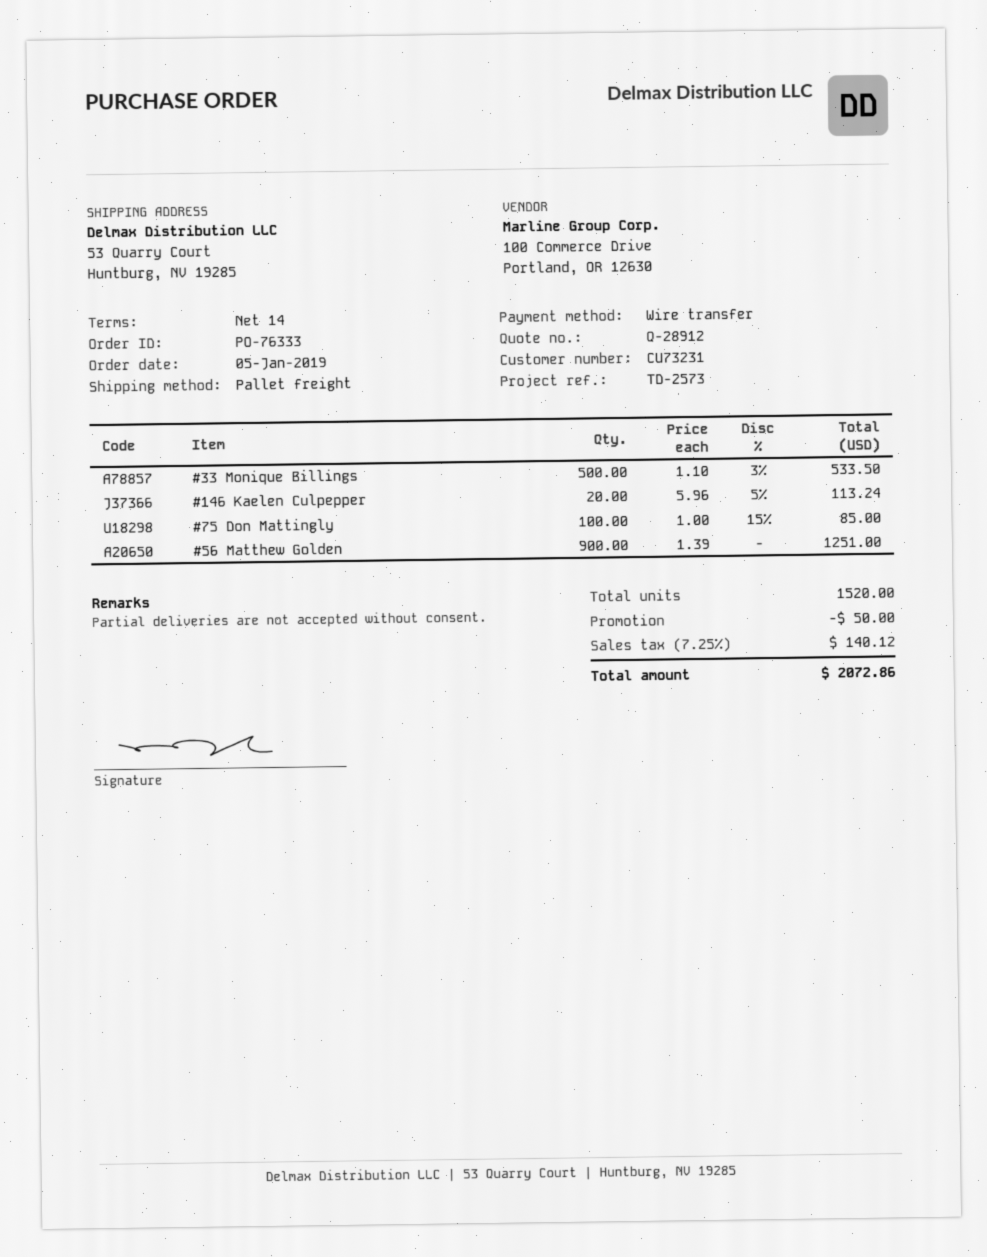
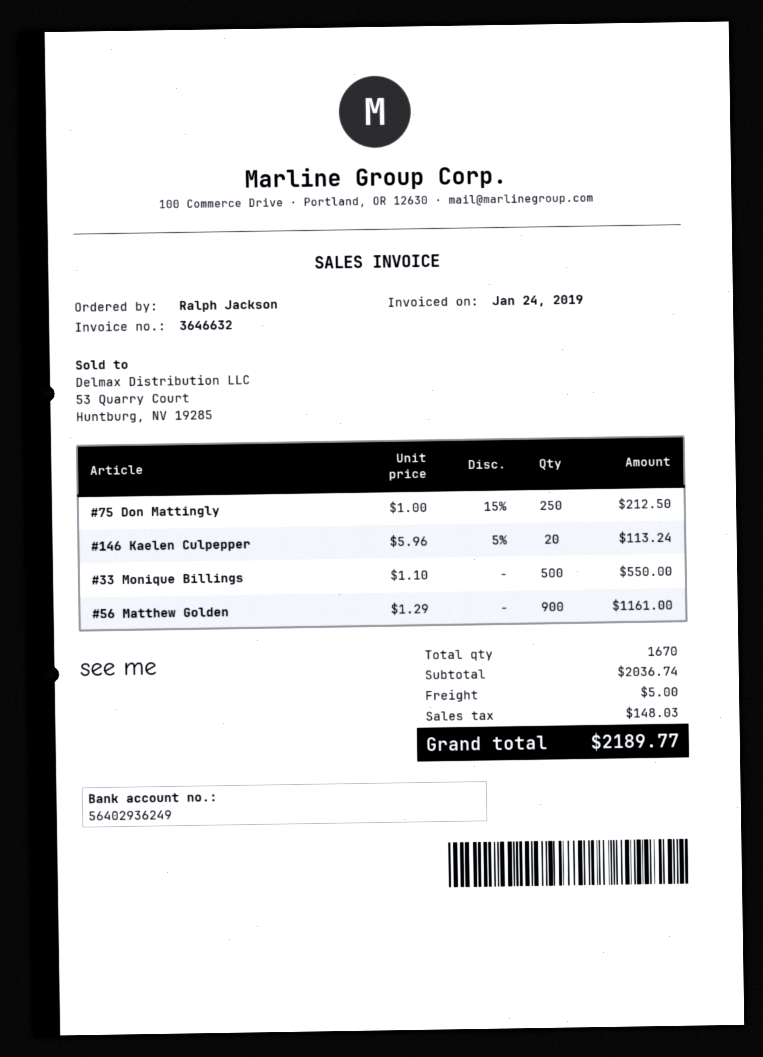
#33 Monique Billings: 500 x 1.10 - 3% = 533.50 -> 500 x 1.10 = 550.00
#75 Don Mattingly: 100 x 1.00 - 15% = 85.00 -> 250 x 1.00 - 15% = 212.50
#56 Matthew Golden: 900 x 1.39 = 1251.00 -> 900 x 1.29 = 1161.00
total quantity: 1520 -> 1670
discount: 50.00 -> none
shipping: none -> 5.00
tax: 140.12 -> 148.03
total: 2072.86 -> 2189.77

